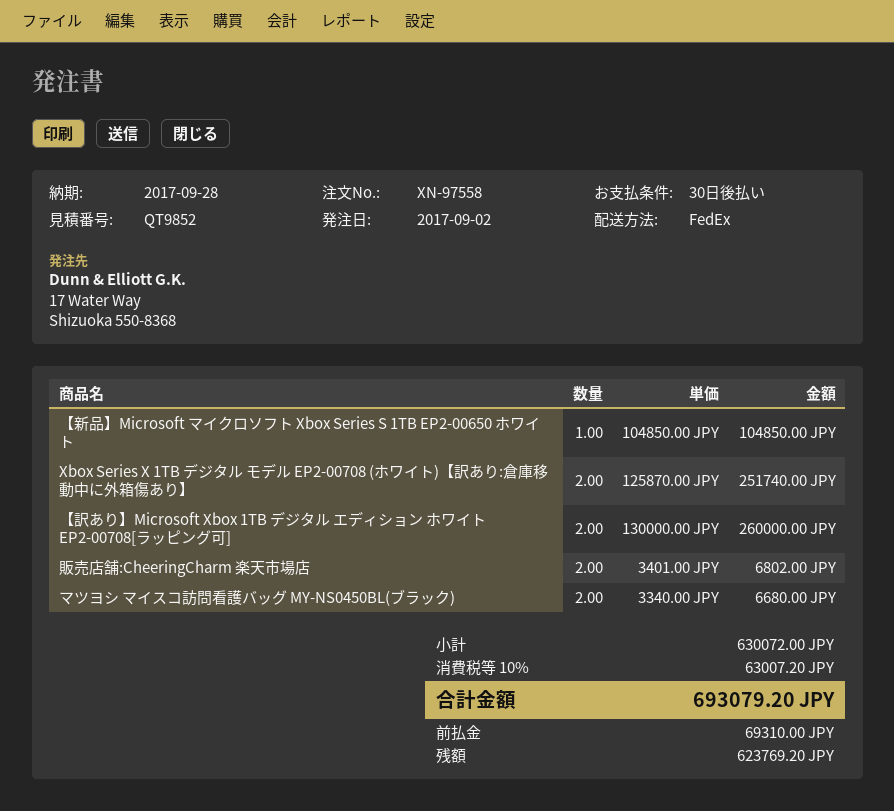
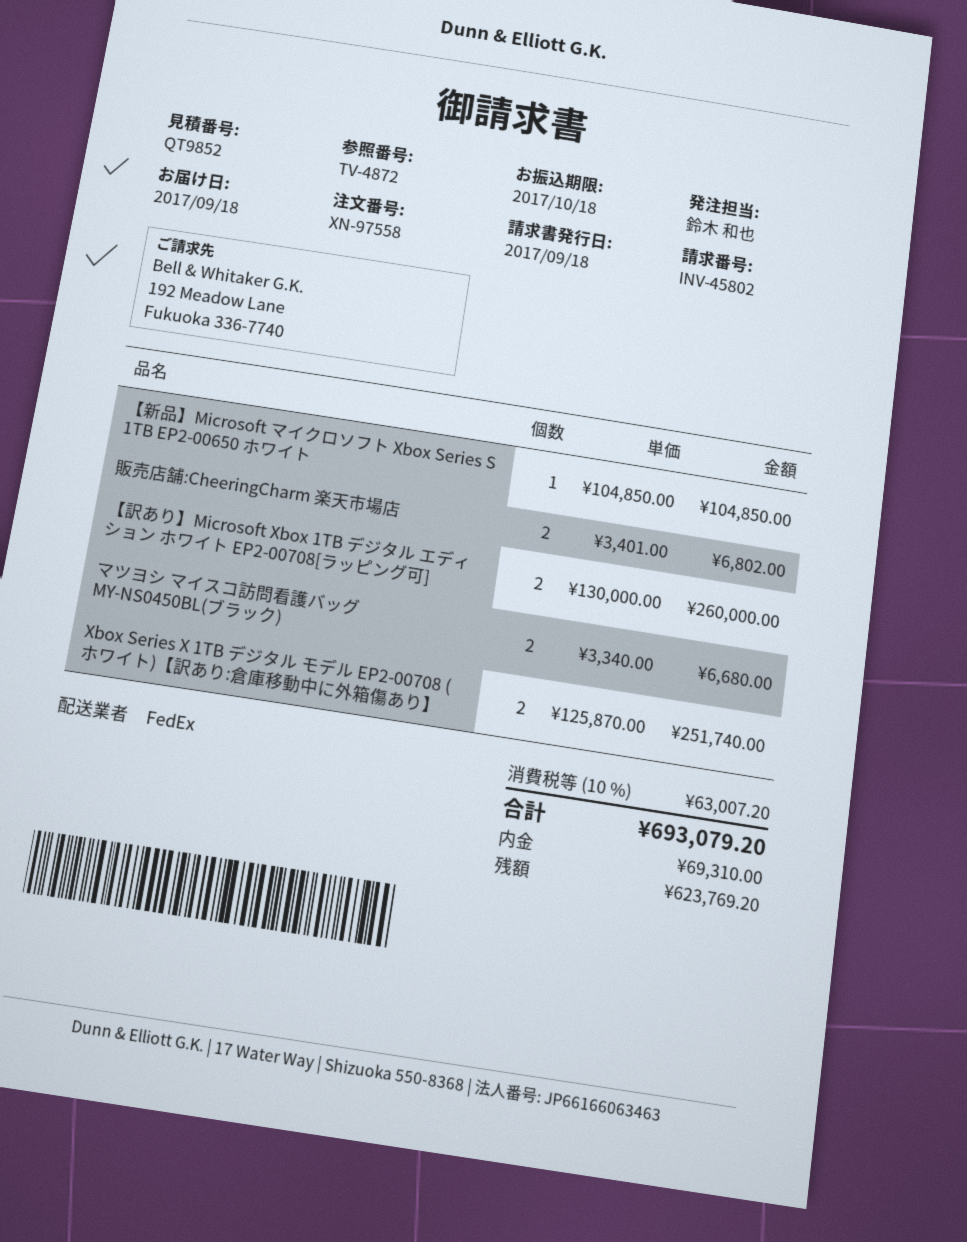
delivery date: 2017-09-28 -> 2017-09-18

